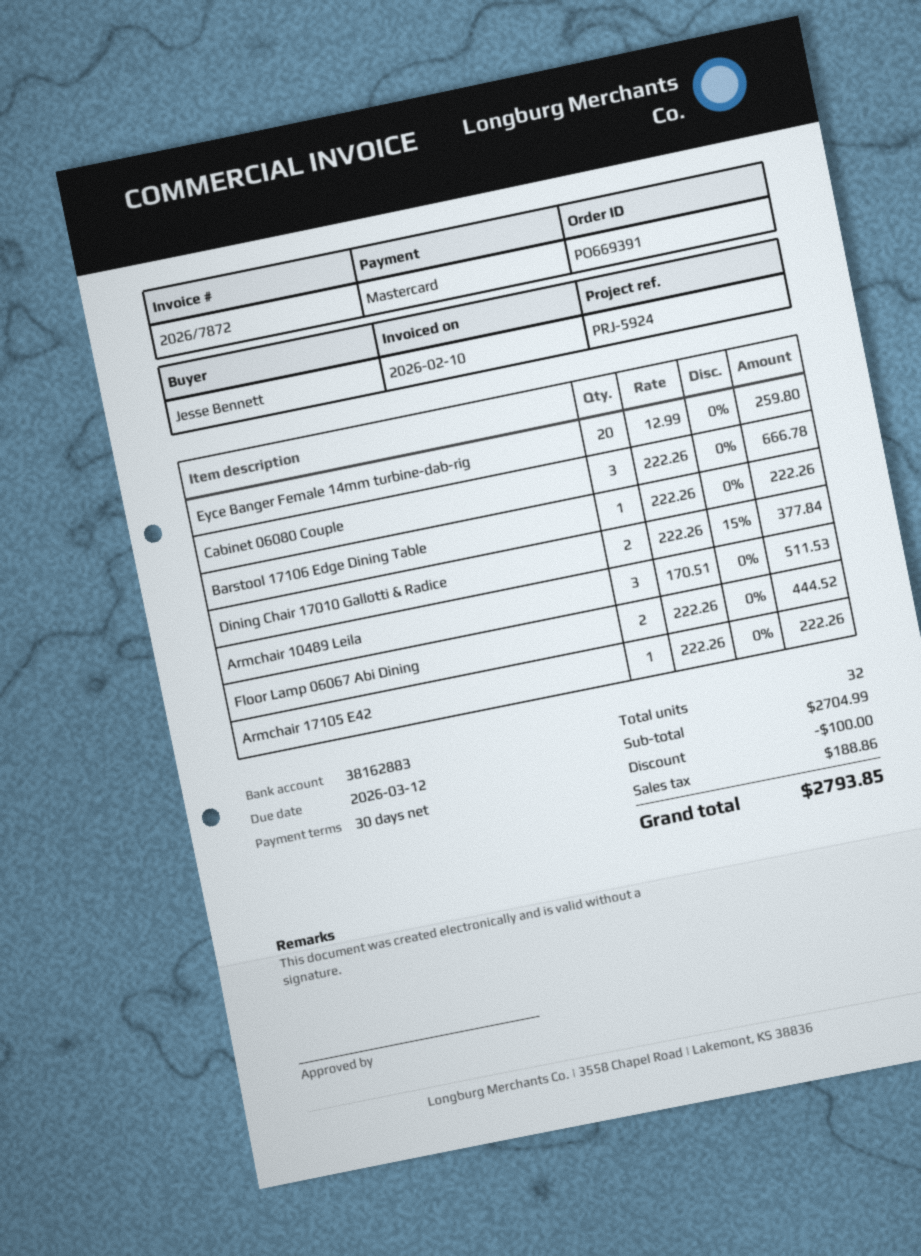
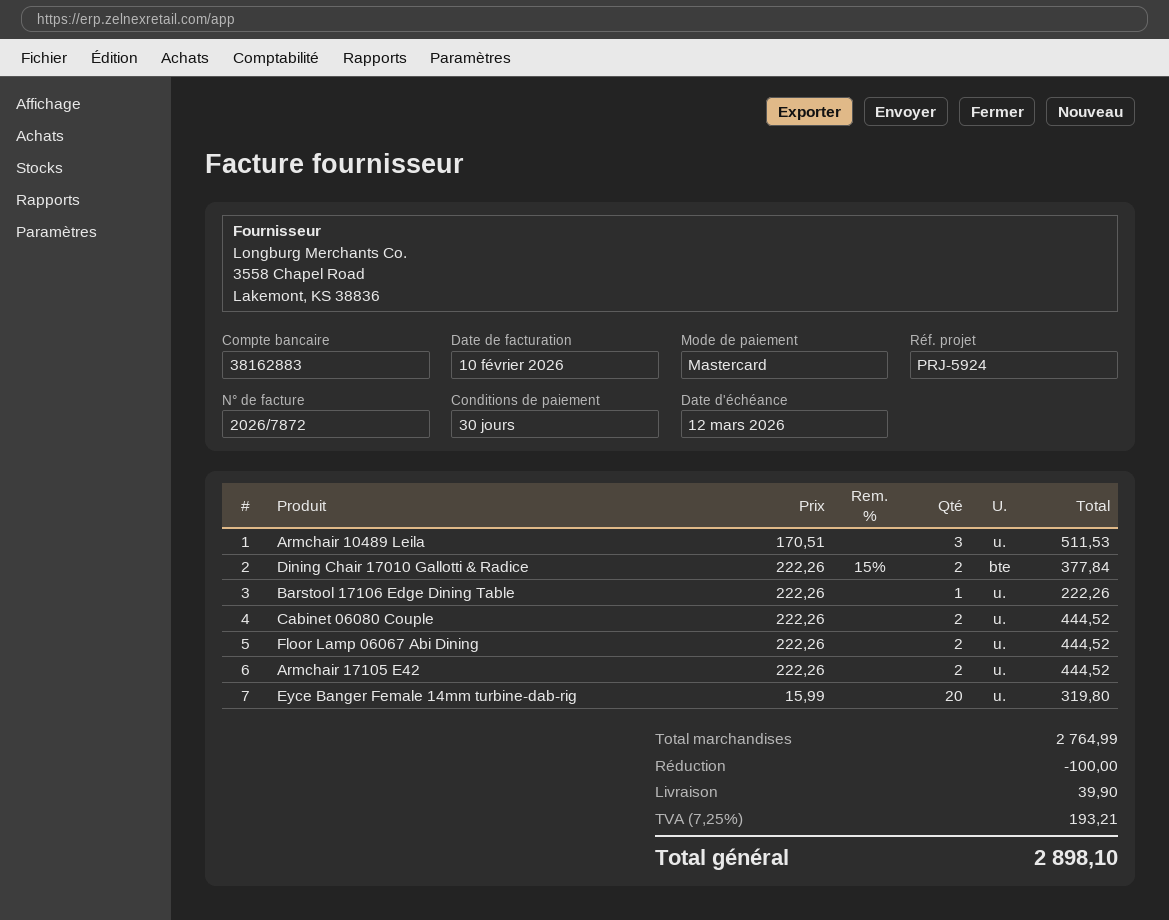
Eyce Banger Female 14mm turbine-dab-rig: 20 x 12.99 = 259.80 -> 20 x 15.99 = 319.80
Cabinet 06080 Couple: 3 x 222.26 = 666.78 -> 2 x 222.26 = 444.52
Armchair 17105 E42: 1 x 222.26 = 222.26 -> 2 x 222.26 = 444.52
subtotal: 2704.99 -> 2764.99
shipping: none -> 39.90
tax: 188.86 -> 193.21
total: 2793.85 -> 2898.10

